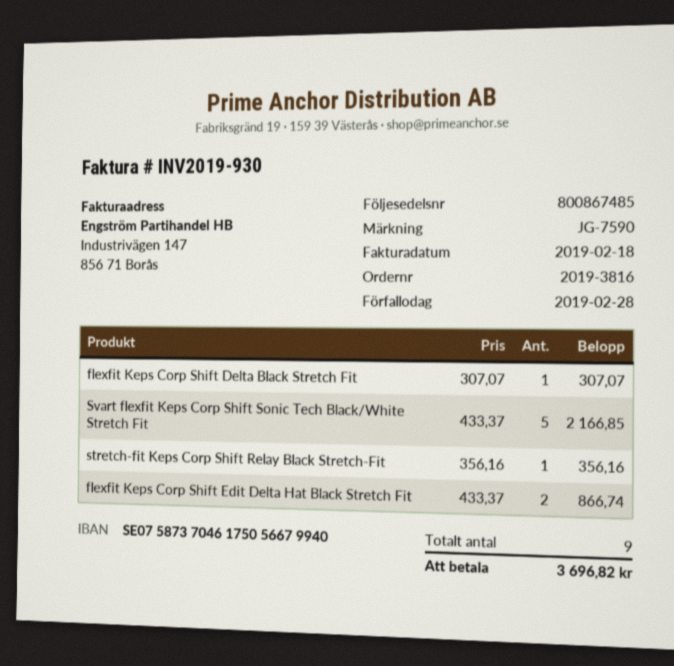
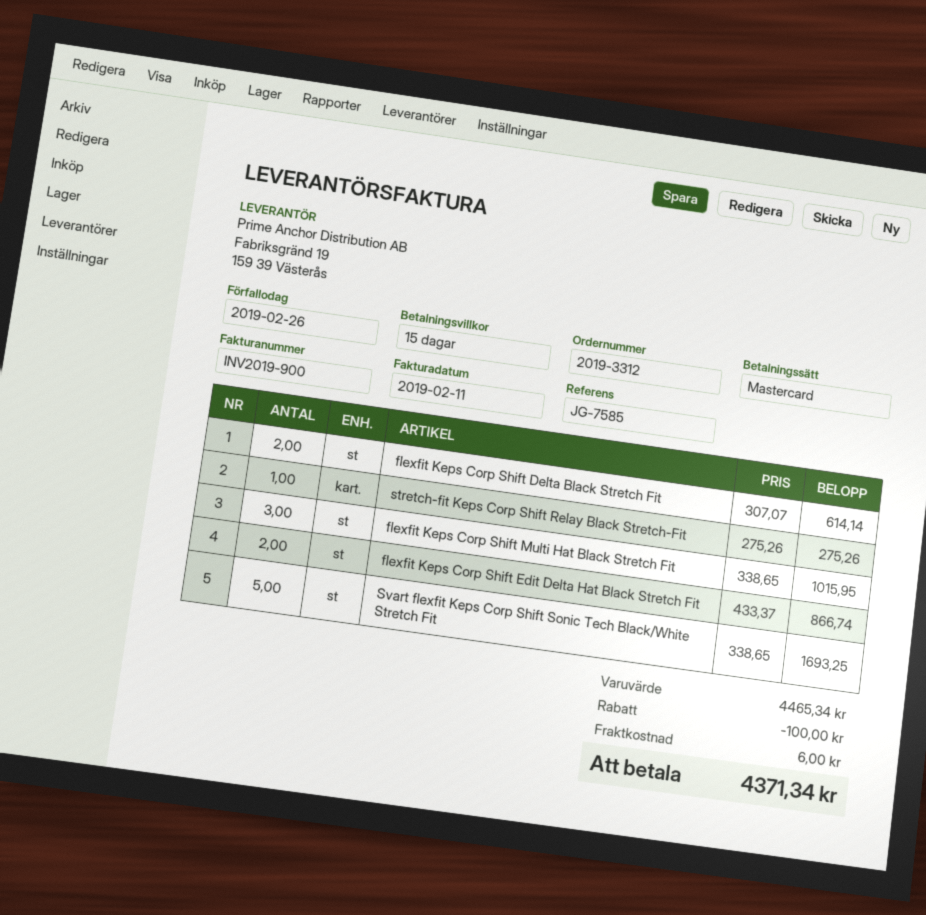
order number: 2019-3816 -> 2019-3312
invoice number: INV2019-930 -> INV2019-900
invoice date: 2019-02-18 -> 2019-02-11
due date: 2019-02-28 -> 2019-02-26
reference: JG-7590 -> JG-7585
flexfit Keps Corp Shift Delta Black Stretch Fit: 1 x 307.07 = 307.07 -> 2 x 307.07 = 614.14
Svart flexfit Keps Corp Shift Sonic Tech Black/White Stretch Fit: 5 x 433.37 = 2166.85 -> 5 x 338.65 = 1693.25
stretch-fit Keps Corp Shift Relay Black Stretch-Fit: 1 x 356.16 = 356.16 -> 1 x 275.26 = 275.26
flexfit Keps Corp Shift Multi Hat Black Stretch Fit: none -> 3 x 338.65 = 1015.95
discount: none -> 100.00
shipping: none -> 6.00
total: 3696.82 -> 4371.34

